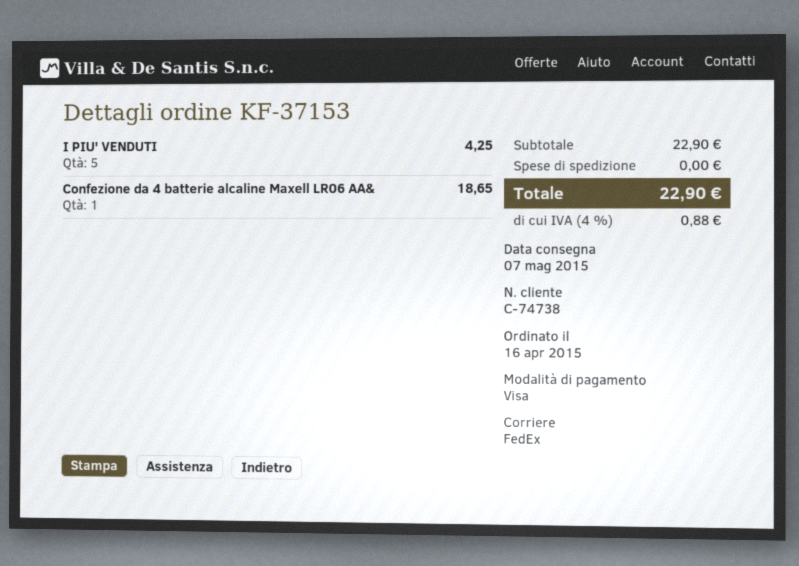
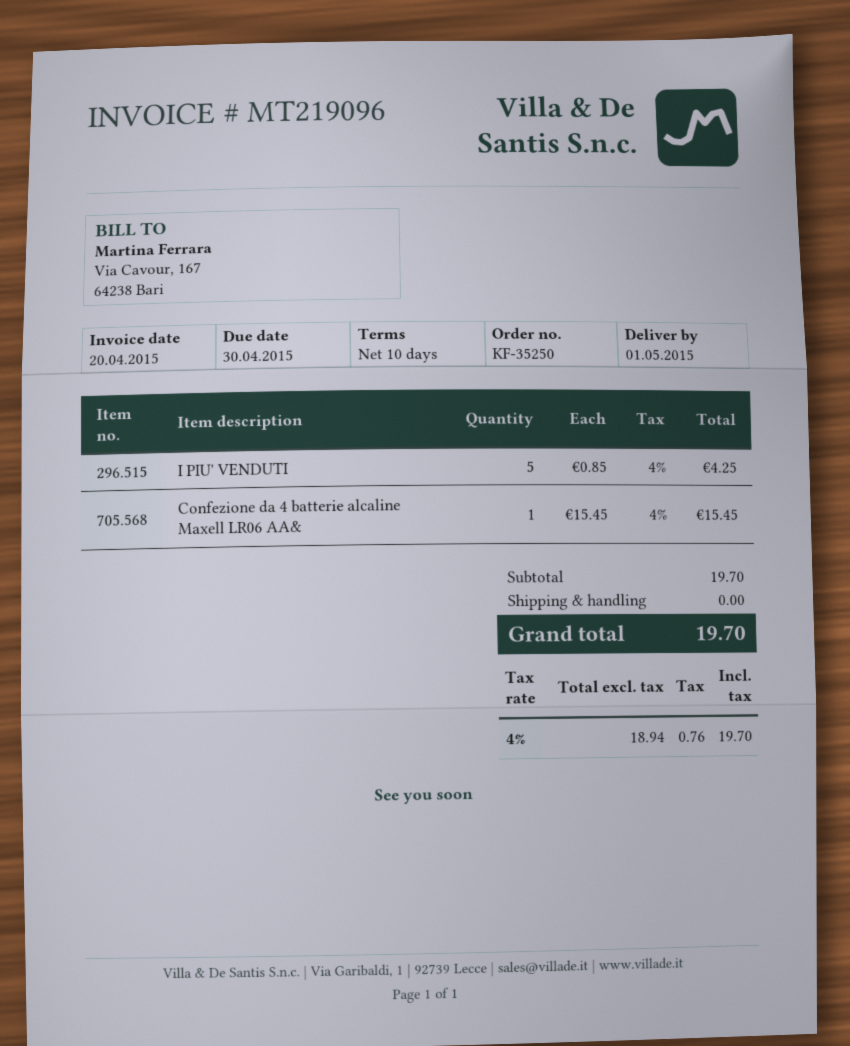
order number: KF-37153 -> KF-35250
delivery date: 2015-05-07 -> 2015-05-01
Confezione da 4 batterie alcaline Maxell LR06 AA&: 1 for 18.65 -> 1 for 15.45
subtotal: 22.90 -> 19.70
tax: 4% = 0.88 -> 4% = 0.76
total: 22.90 -> 19.70

